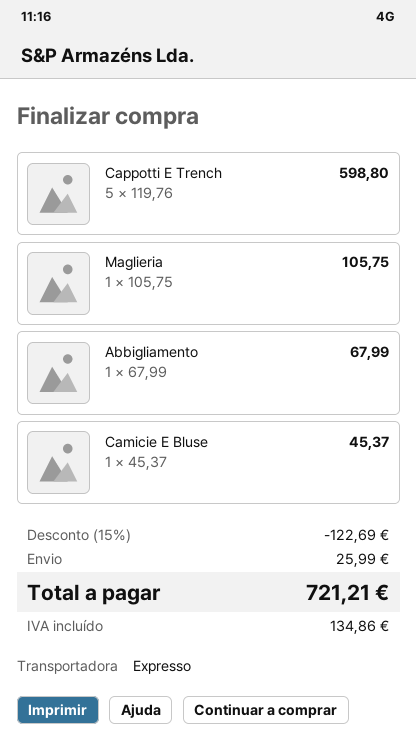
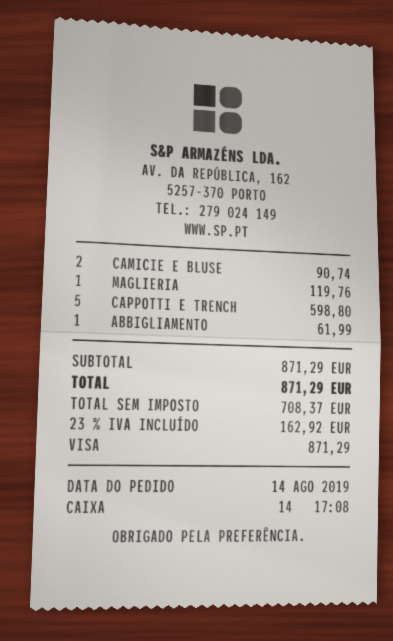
Maglieria: 1 for 105.75 -> 1 for 119.76
Abbigliamento: 1 for 67.99 -> 1 for 61.99
Camicie E Bluse: 1 for 45.37 -> 2 for 90.74
discount: 15% = 122.69 -> none
shipping: 25.99 -> none
tax: 134.86 -> 162.92
total: 721.21 -> 871.29

